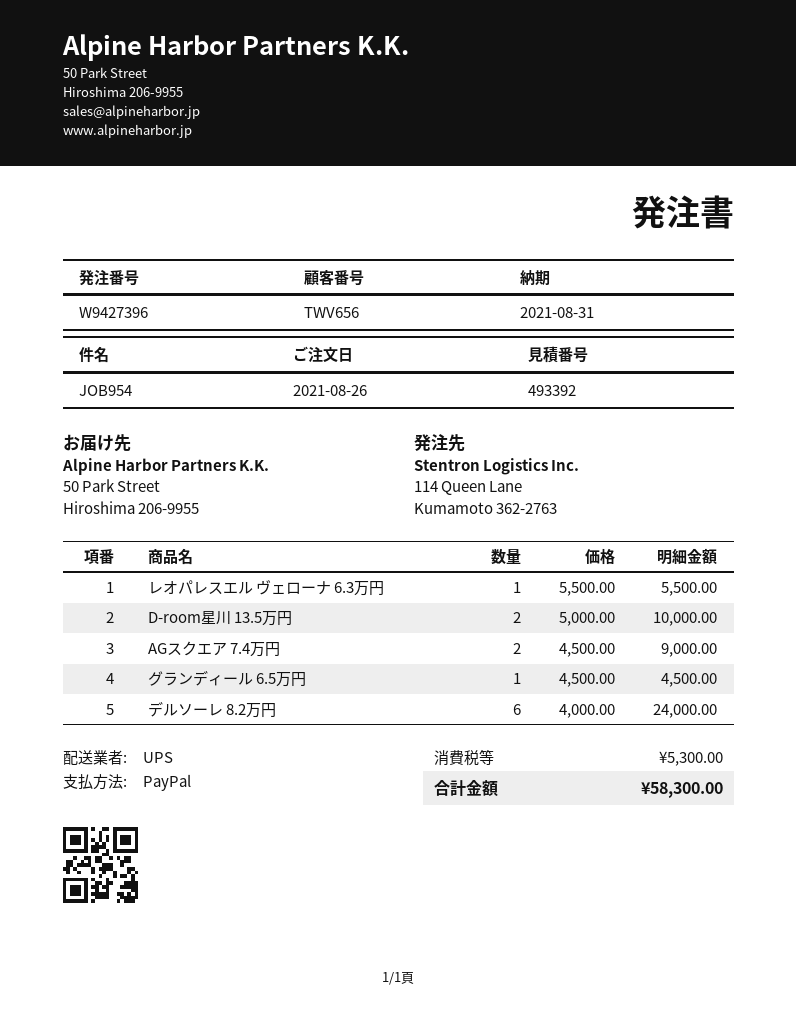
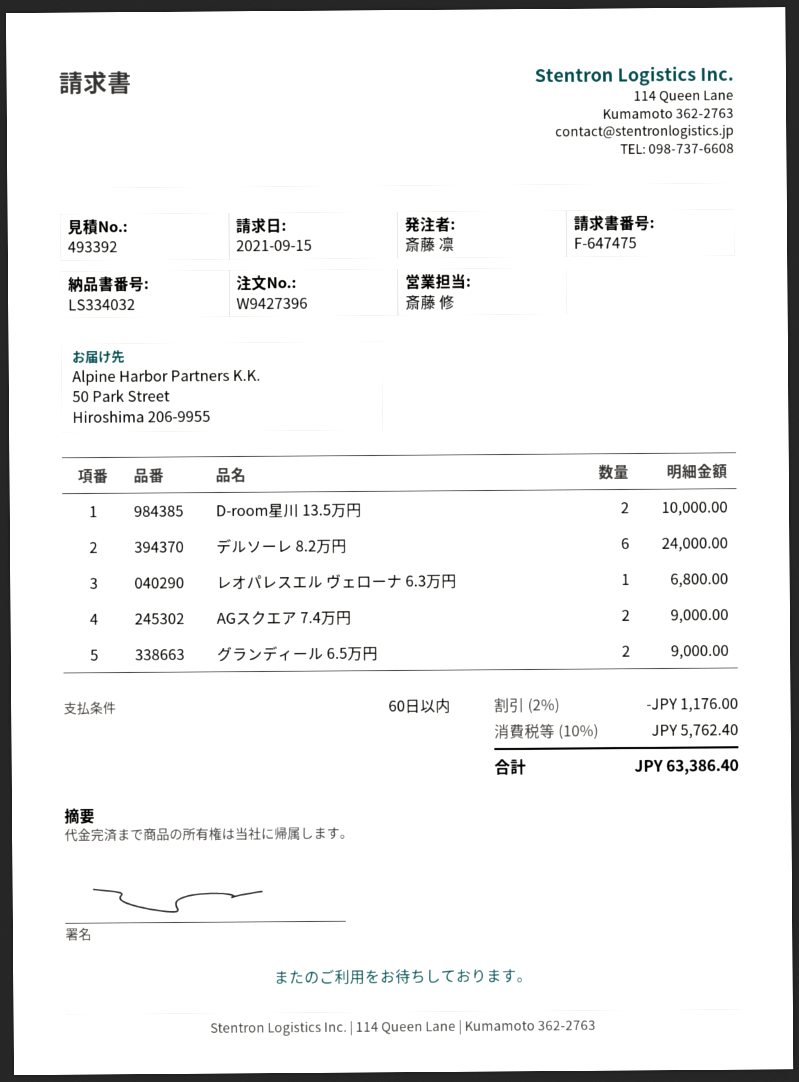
レオパレスエル ヴェローナ 6.3万円: 1 for 5500.00 -> 1 for 6800.00
グランディール 6.5万円: 1 for 4500.00 -> 2 for 9000.00
discount: none -> 2% = 1176.00
tax: 5300.00 -> 5762.40
total: 58300.00 -> 63386.40

